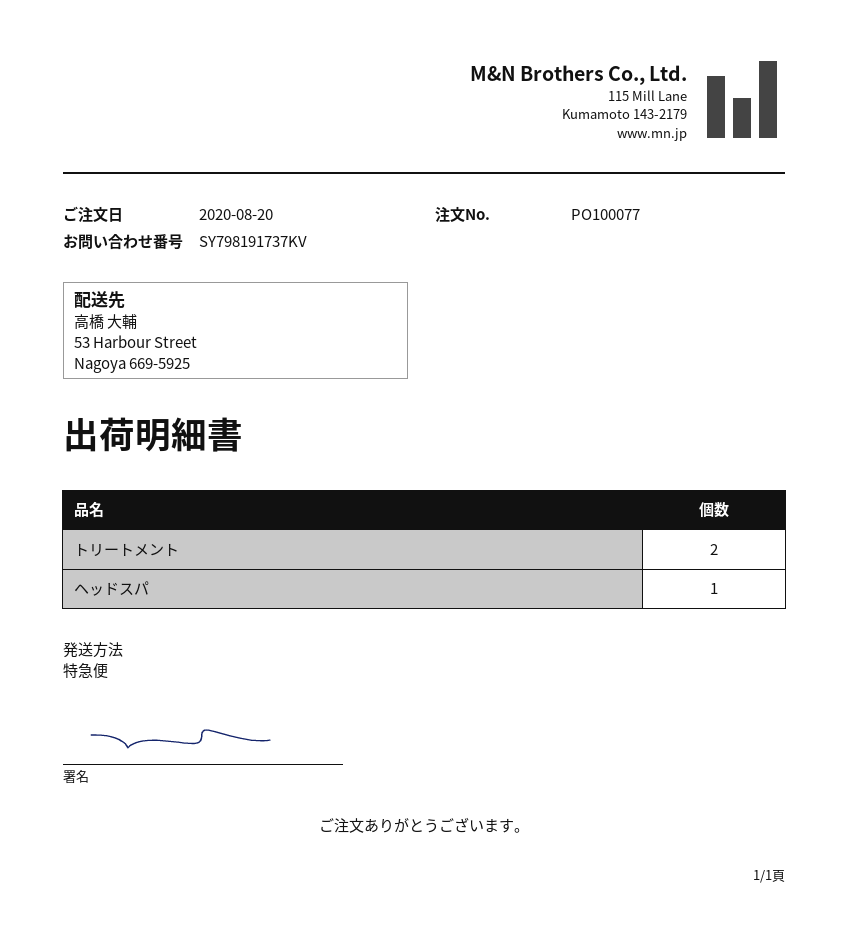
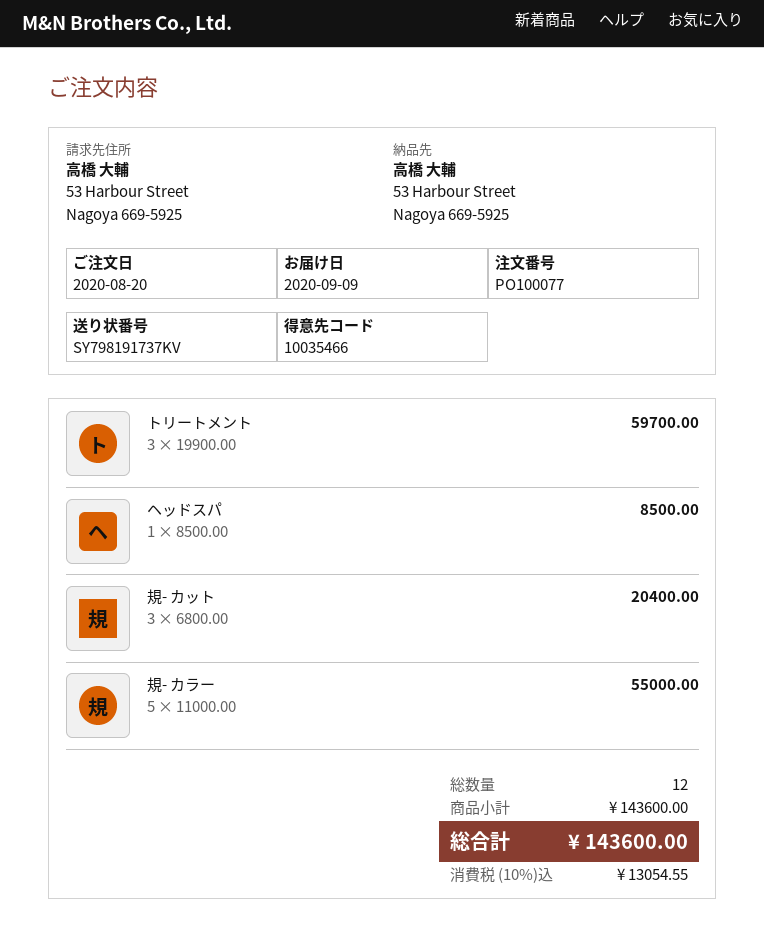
トリートメント: 2 -> 3
規- カット: none -> 3
規- カラー: none -> 5

